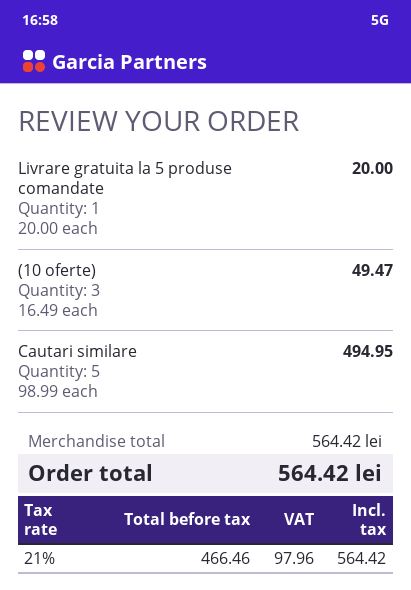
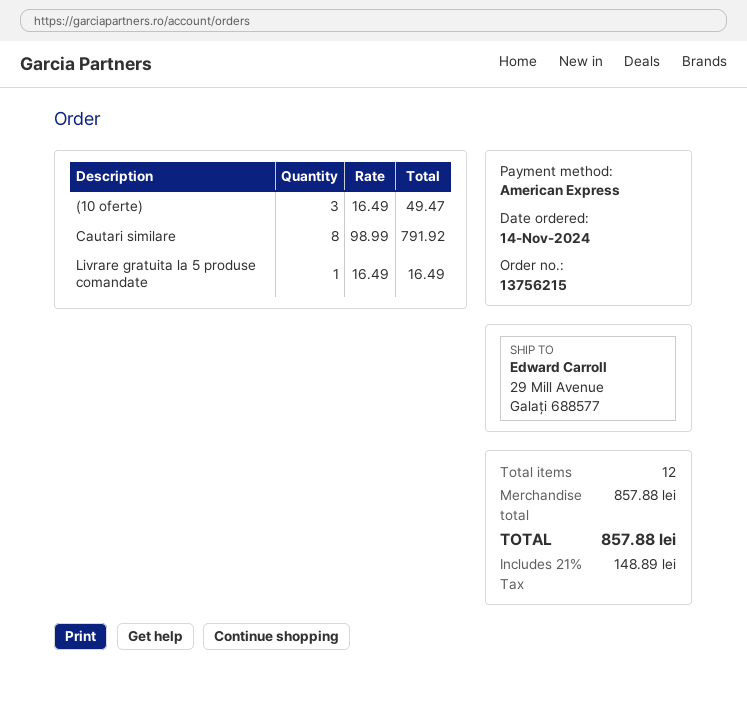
Livrare gratuita la 5 produse comandate: 1 x 20.00 = 20.00 -> 1 x 16.49 = 16.49
Cautari similare: 5 x 98.99 = 494.95 -> 8 x 98.99 = 791.92
subtotal: 564.42 -> 857.88
tax: 21% = 97.96 -> 21% = 148.89
total: 564.42 -> 857.88

